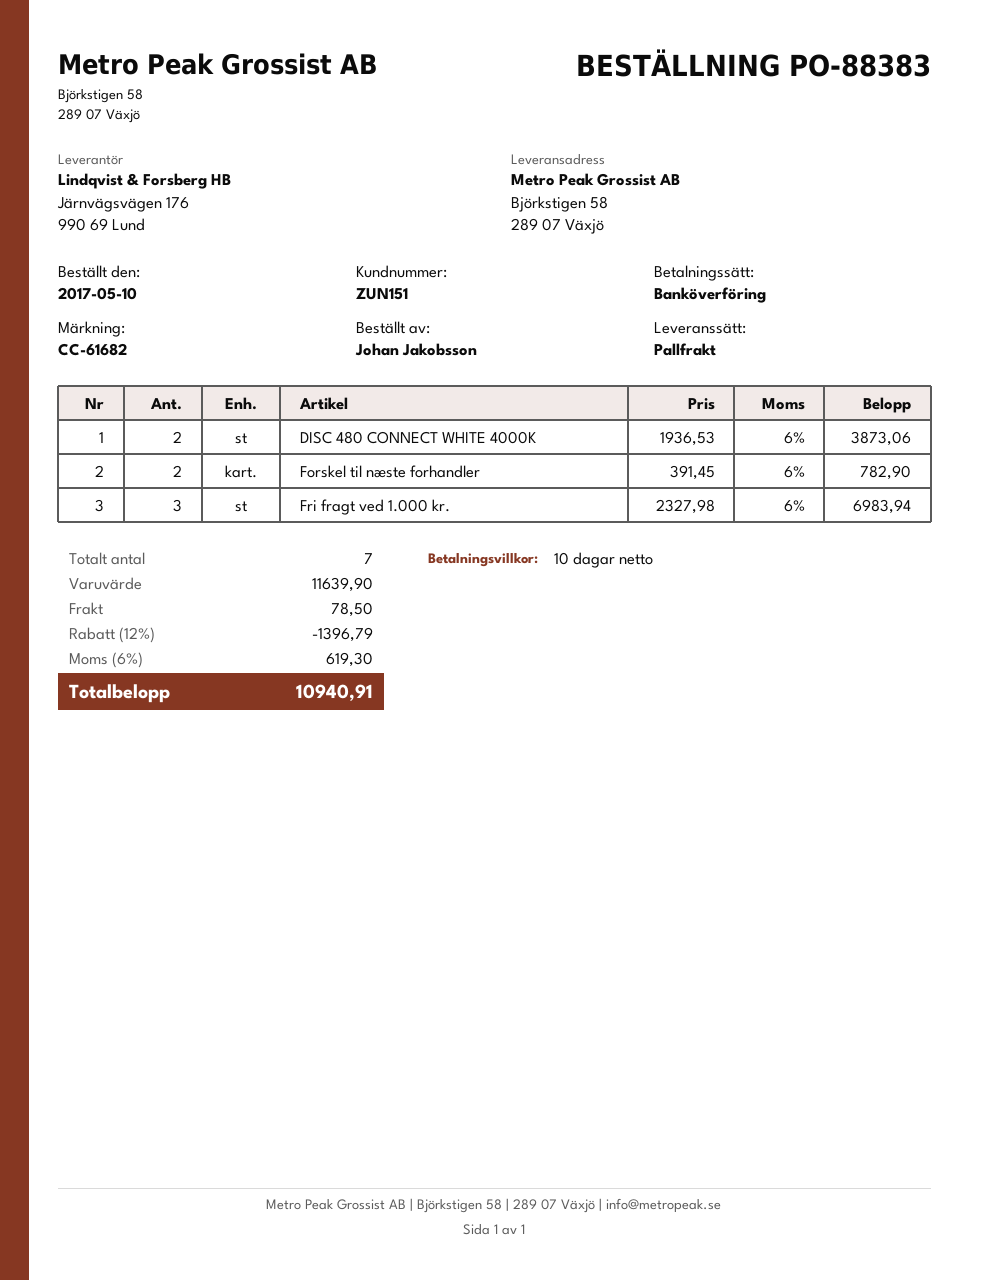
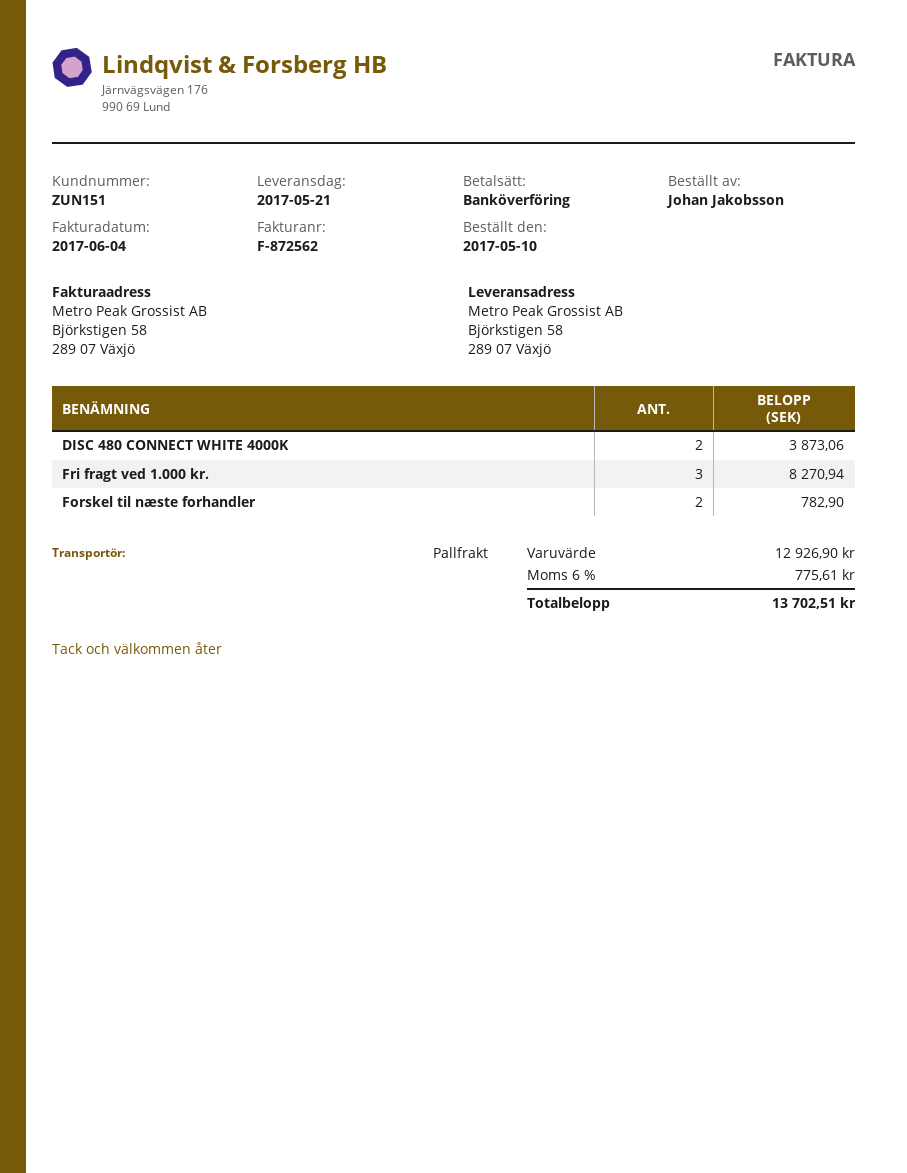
Fri fragt ved 1.000 kr.: 3 for 6983.94 -> 3 for 8270.94
subtotal: 11639.90 -> 12926.90
discount: 12% = 1396.79 -> none
shipping: 78.50 -> none
tax: 6% = 619.30 -> 6% = 775.61
total: 10940.91 -> 13702.51

